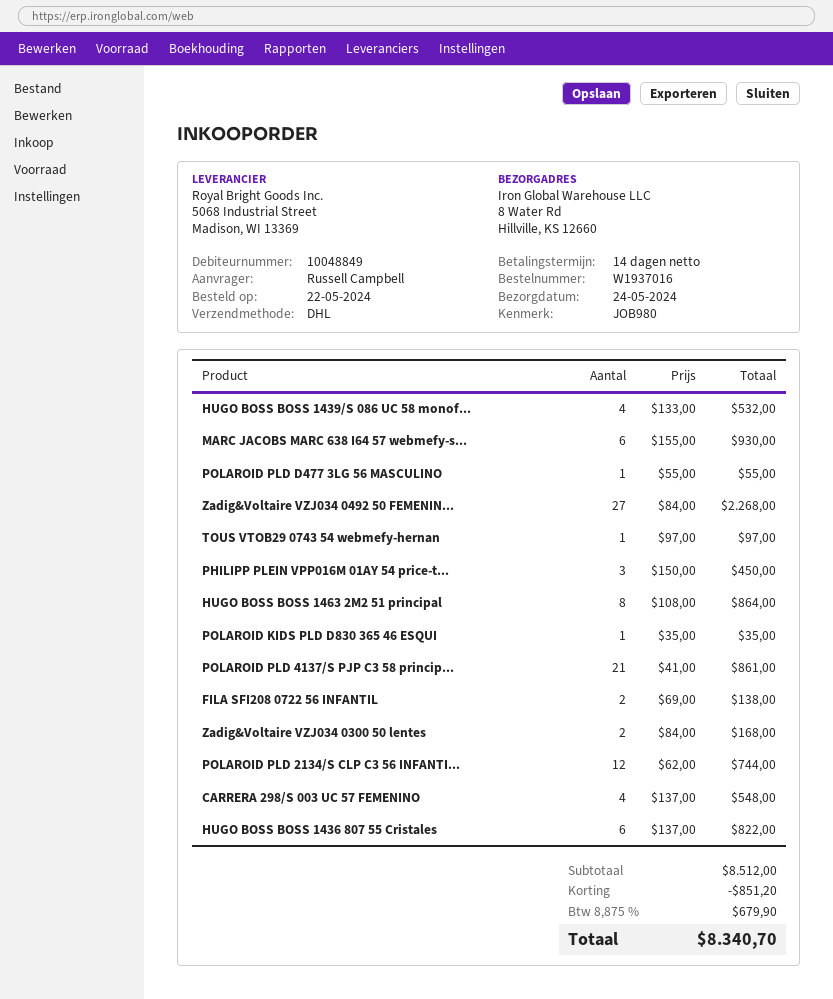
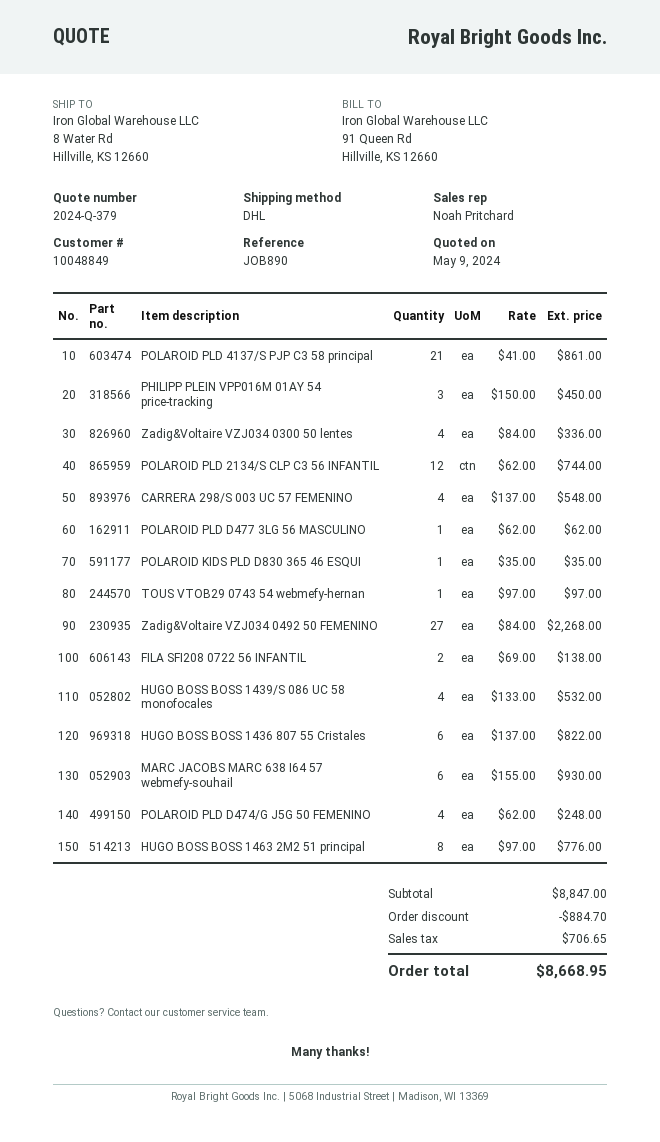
reference: JOB980 -> JOB890
POLAROID PLD D477 3LG 56 MASCULINO: 1 x 55.00 = 55.00 -> 1 x 62.00 = 62.00
HUGO BOSS BOSS 1463 2M2 51 principal: 8 x 108.00 = 864.00 -> 8 x 97.00 = 776.00
Zadig&Voltaire VZJ034 0300 50 lentes: 2 x 84.00 = 168.00 -> 4 x 84.00 = 336.00
POLAROID PLD D474/G J5G 50 FEMENINO: none -> 4 x 62.00 = 248.00
subtotal: 8512.00 -> 8847.00
discount: 851.20 -> 884.70
tax: 679.90 -> 706.65
total: 8340.70 -> 8668.95

